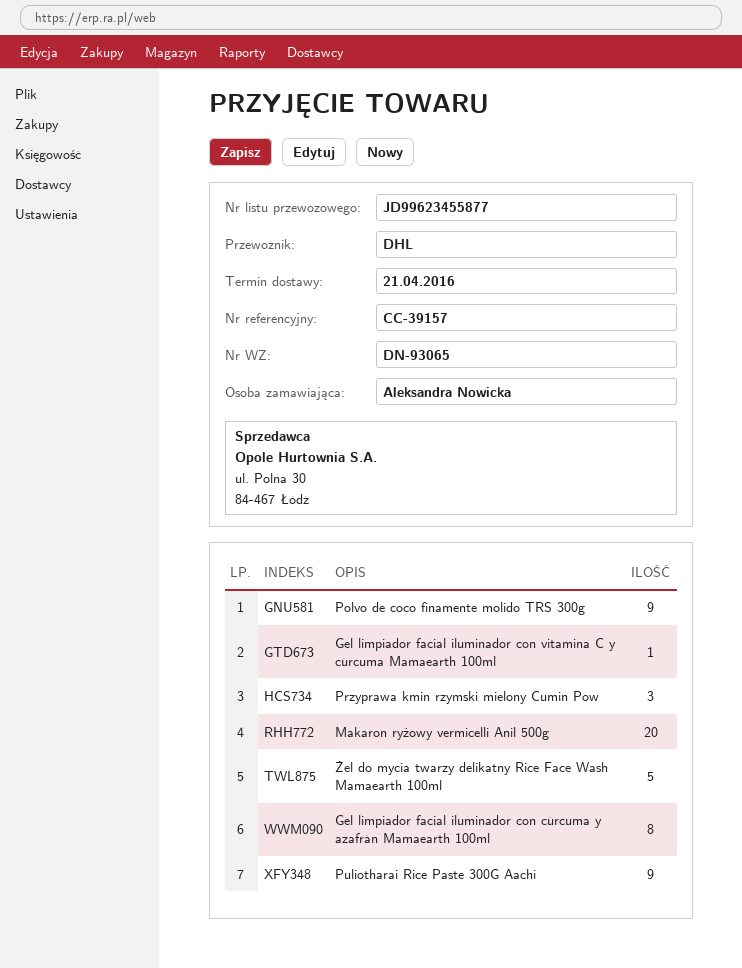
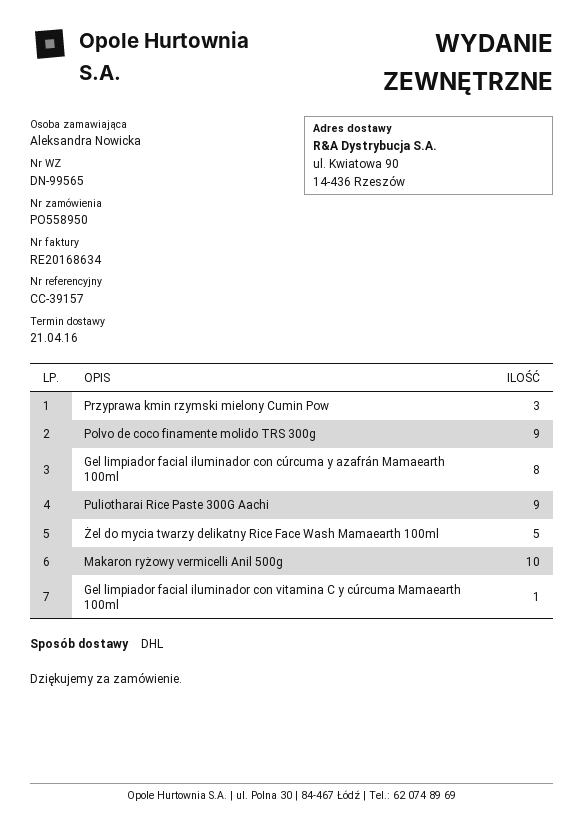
delivery note number: DN-93065 -> DN-99565
Makaron ryżowy vermicelli Anil 500g: 20 -> 10

